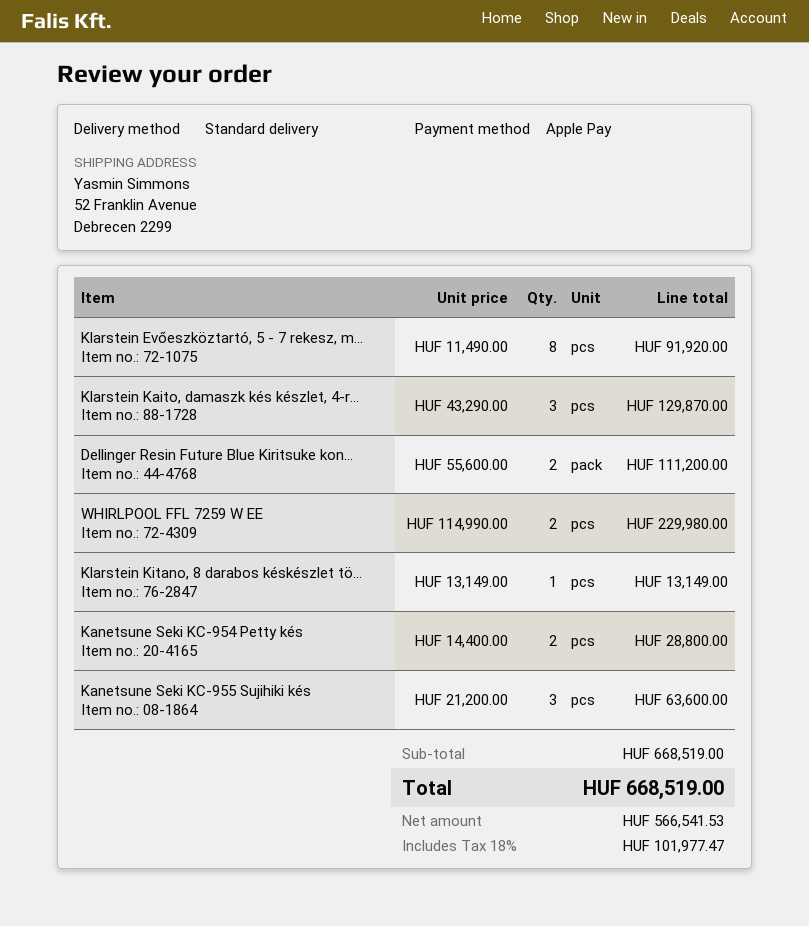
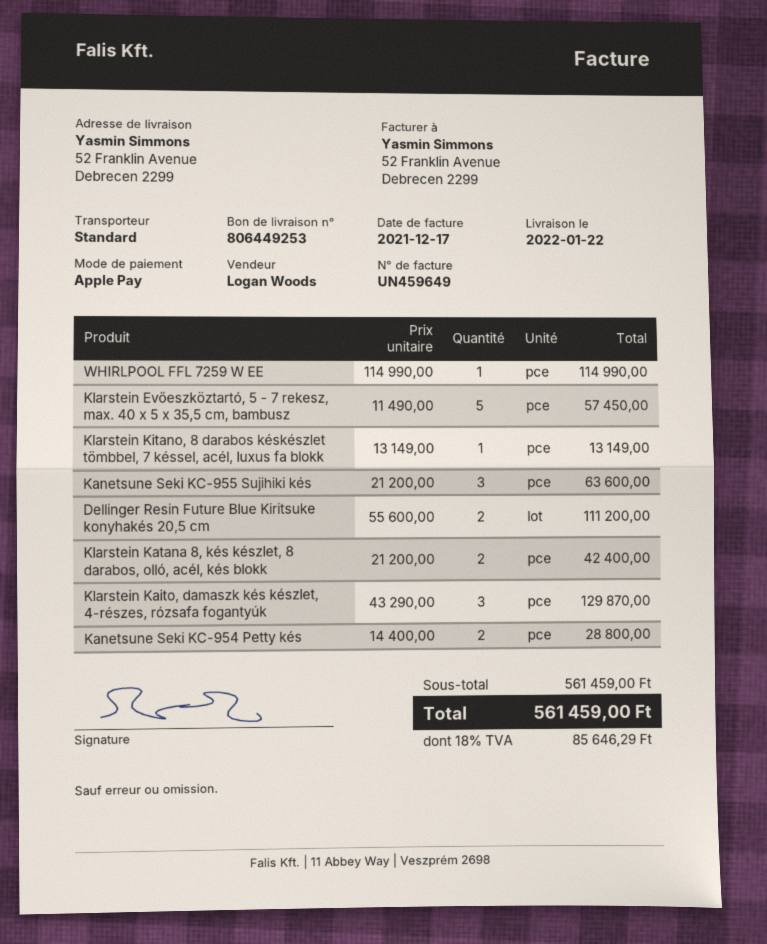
Klarstein Evőeszköztartó, 5 - 7 rekesz, m...: 8 x 11490.00 = 91920.00 -> 5 x 11490.00 = 57450.00
WHIRLPOOL FFL 7259 W EE: 2 x 114990.00 = 229980.00 -> 1 x 114990.00 = 114990.00
Klarstein Katana 8, kés készlet, 8 darabos, olló, acél, kés blokk: none -> 2 x 21200.00 = 42400.00
subtotal: 668519.00 -> 561459.00
tax: 18% = 101977.47 -> 18% = 85646.29
total: 668519.00 -> 561459.00

